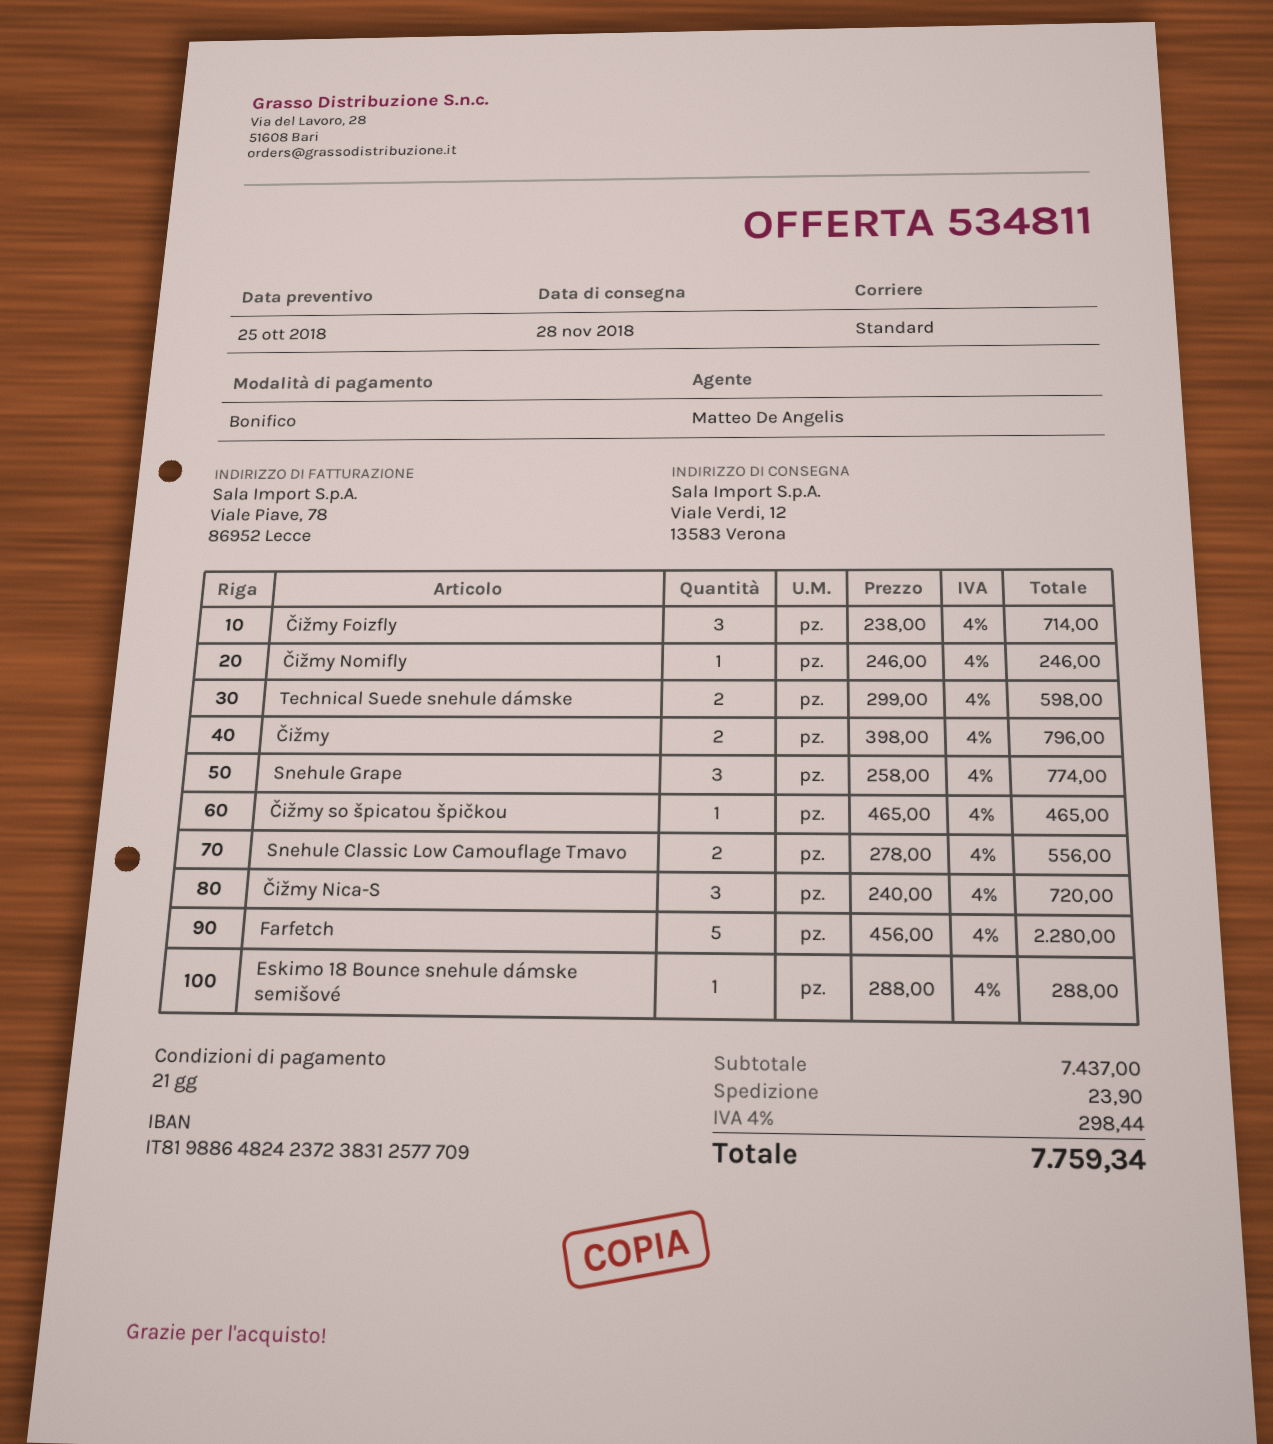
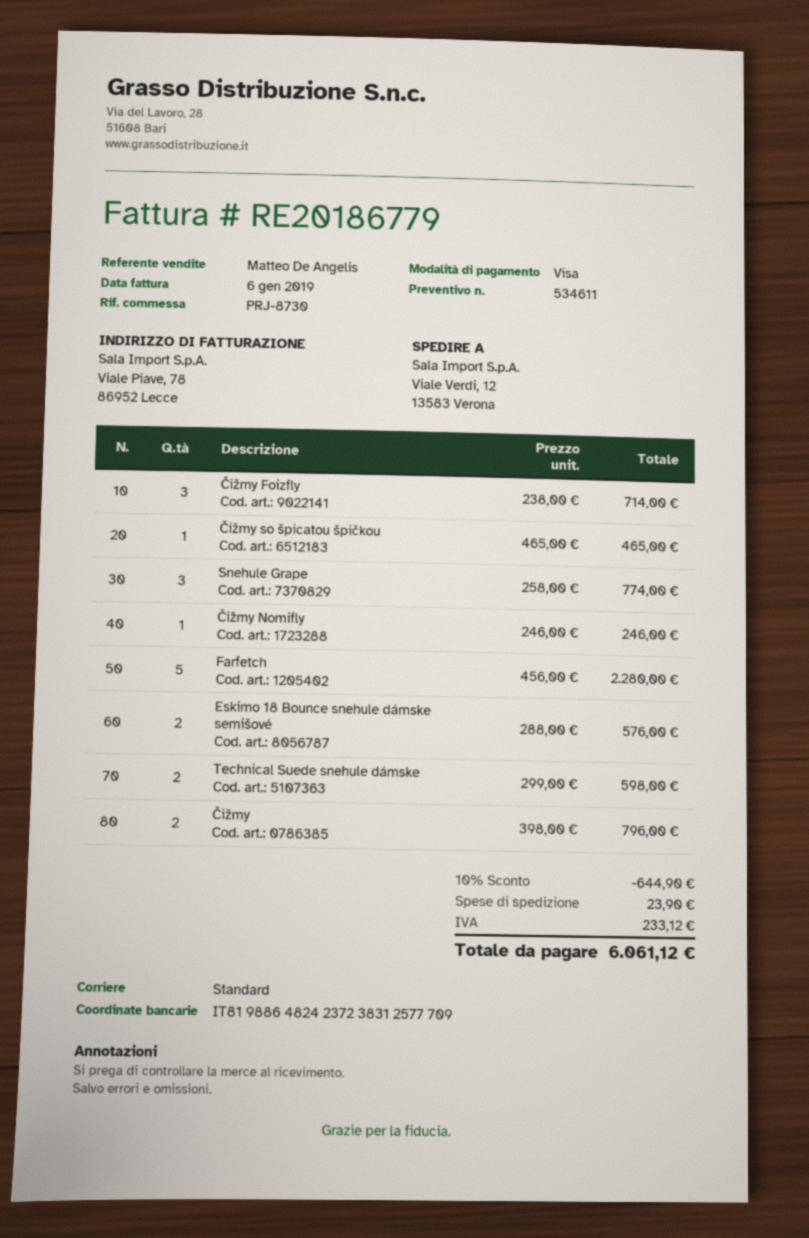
quote number: 534811 -> 534611
payment method: bank transfer -> Visa
Snehule Classic Low Camouflage Tmavo: 2 x 278.00 = 556.00 -> none
Čižmy Nica-S: 3 x 240.00 = 720.00 -> none
Eskimo 18 Bounce snehule dámske semišové: 1 x 288.00 = 288.00 -> 2 x 288.00 = 576.00
discount: none -> 10% = 644.90
tax: 298.44 -> 233.12
total: 7759.34 -> 6061.12

